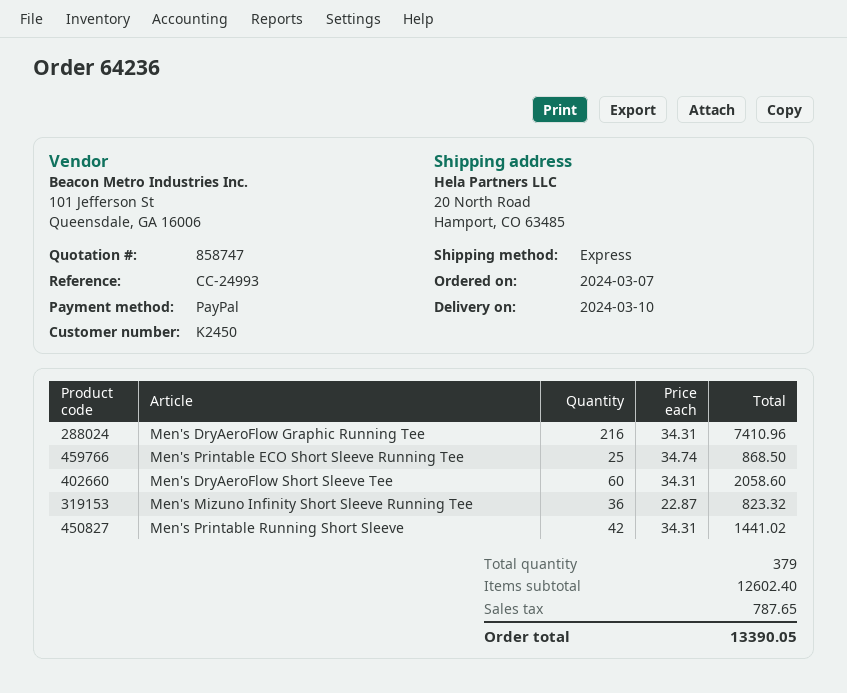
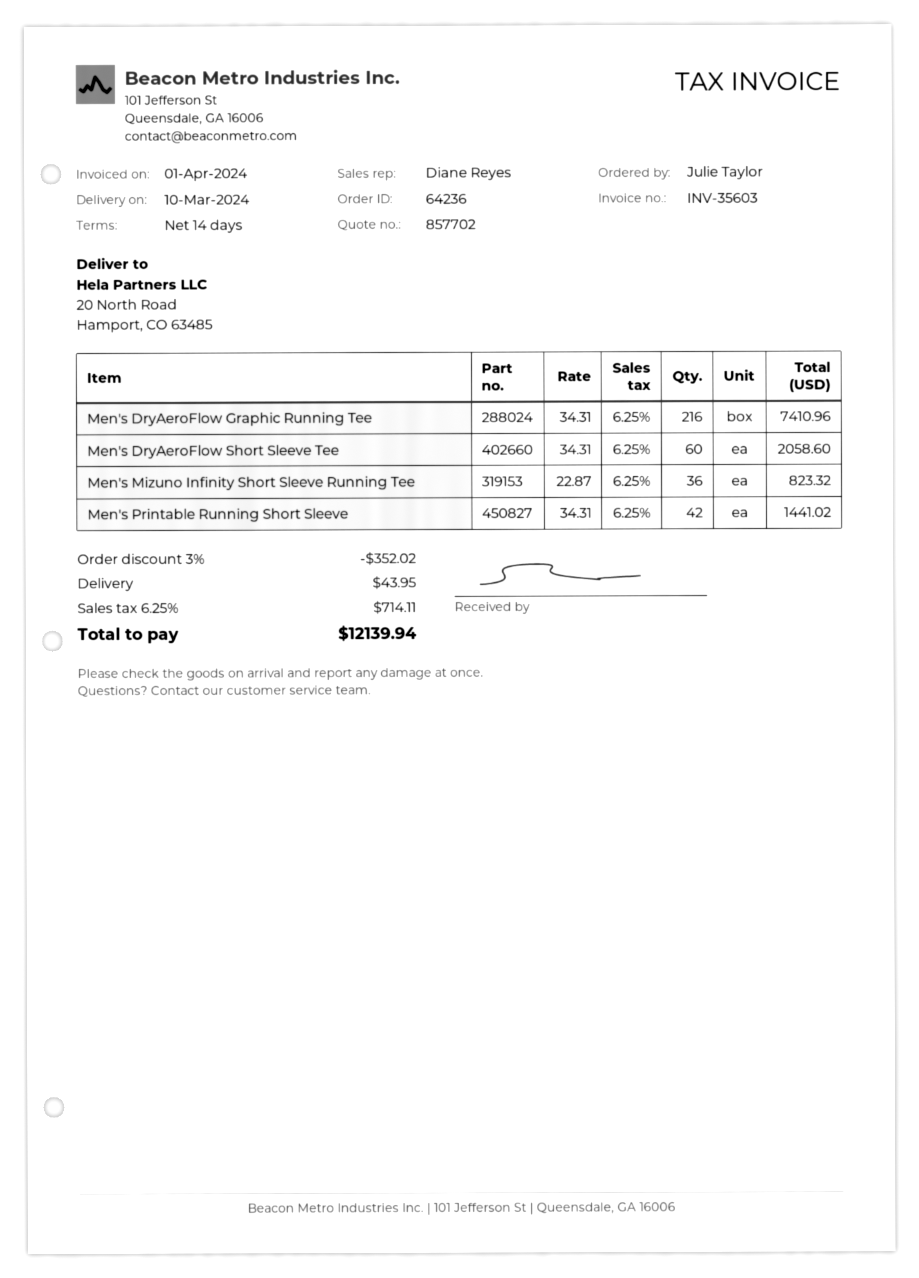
quote number: 858747 -> 857702
Men's Printable ECO Short Sleeve Running Tee: 25 x 34.74 = 868.50 -> none
discount: none -> 3% = 352.02
shipping: none -> 43.95
tax: 787.65 -> 714.11
total: 13390.05 -> 12139.94

